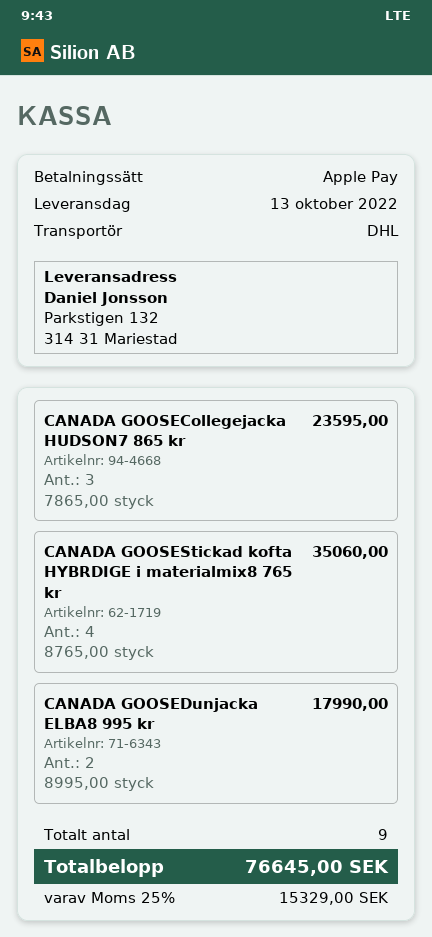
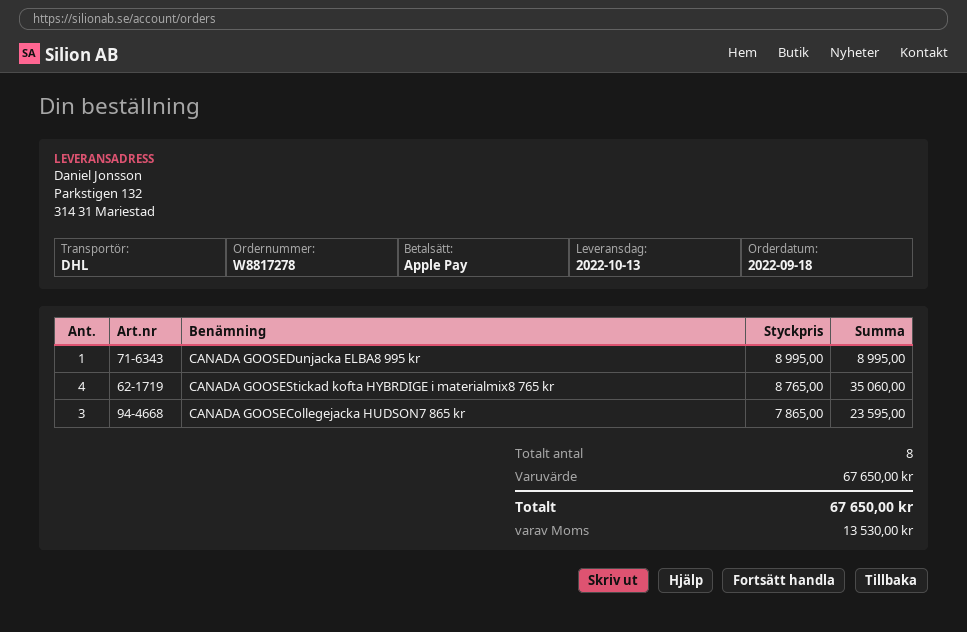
CANADA GOOSEDunjacka ELBA8 995 kr: 2 x 8995.00 = 17990.00 -> 1 x 8995.00 = 8995.00
total quantity: 9 -> 8
tax: 15329.00 -> 13530.00
total: 76645.00 -> 67650.00

